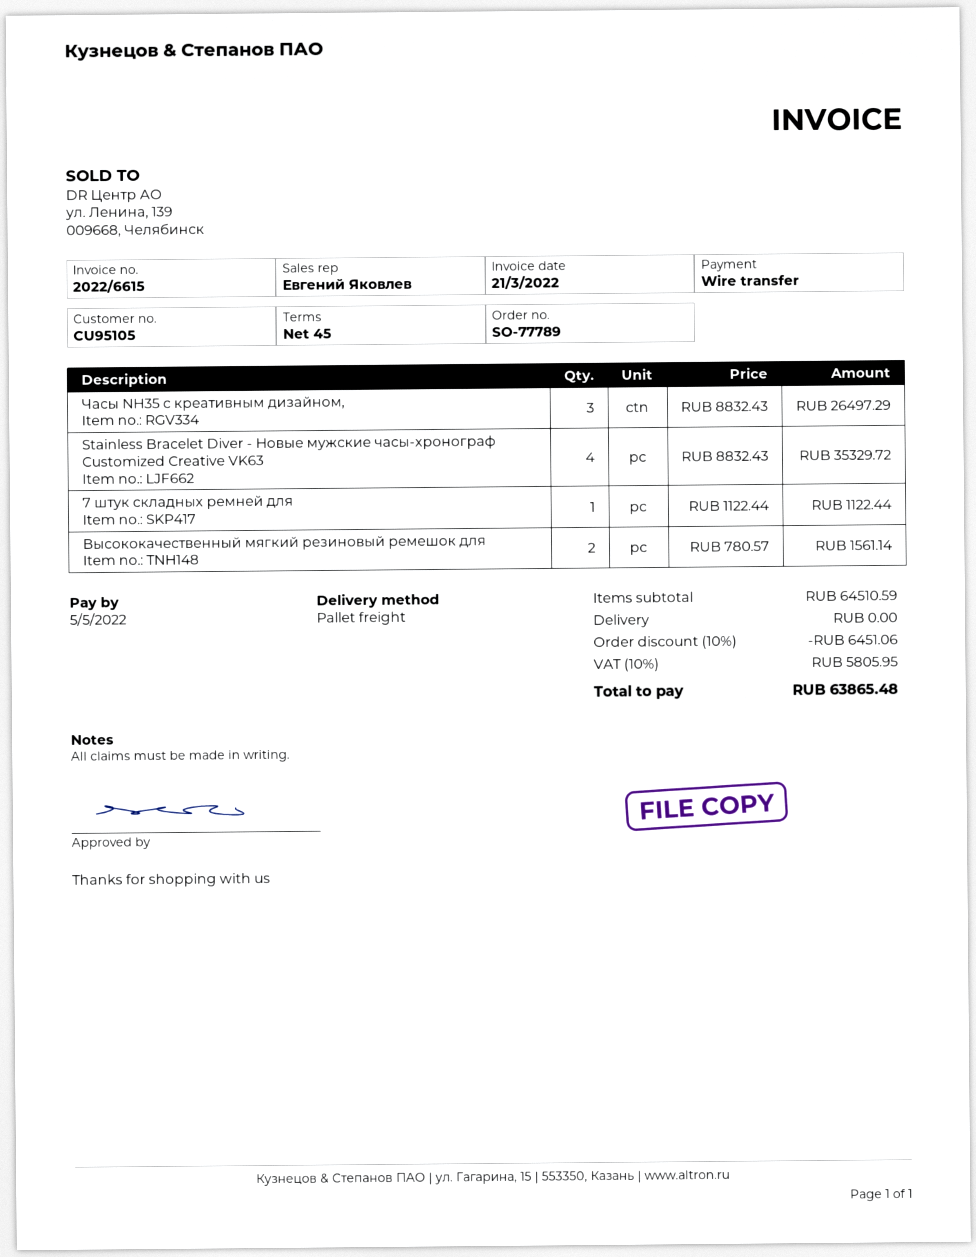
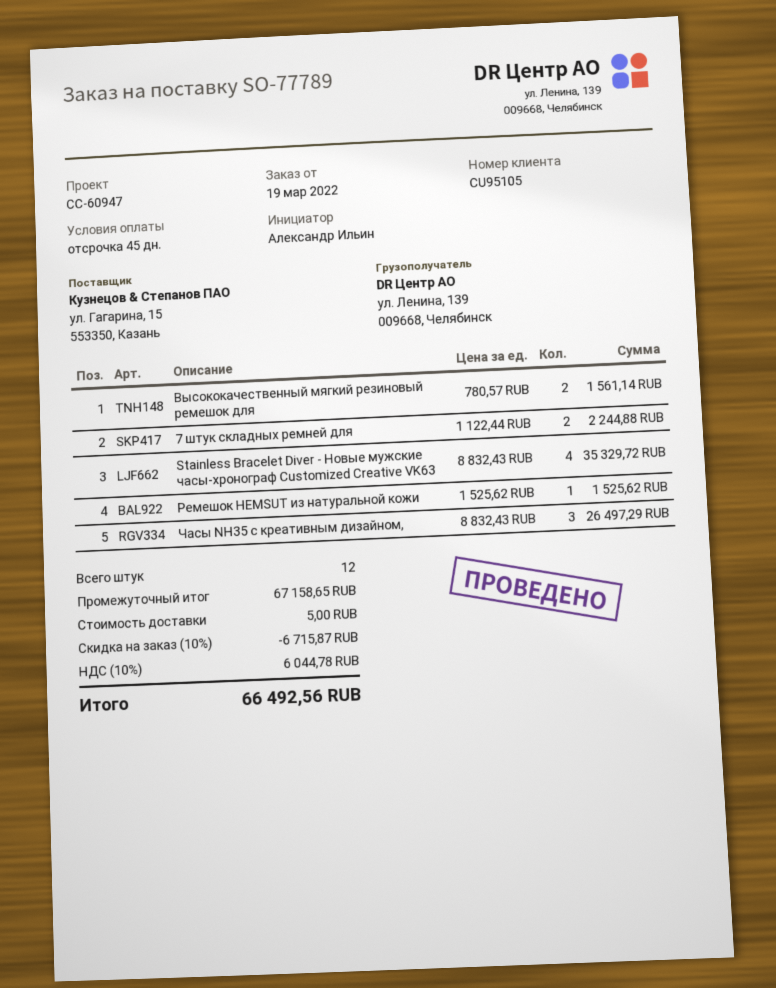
7 штук складных ремней для: 1 x 1122.44 = 1122.44 -> 2 x 1122.44 = 2244.88
Ремешок HEMSUT из натуральной кожи: none -> 1 x 1525.62 = 1525.62
subtotal: 64510.59 -> 67158.65
discount: 10% = 6451.06 -> 10% = 6715.87
shipping: 0.00 -> 5.00
tax: 10% = 5805.95 -> 10% = 6044.78
total: 63865.48 -> 66492.56

